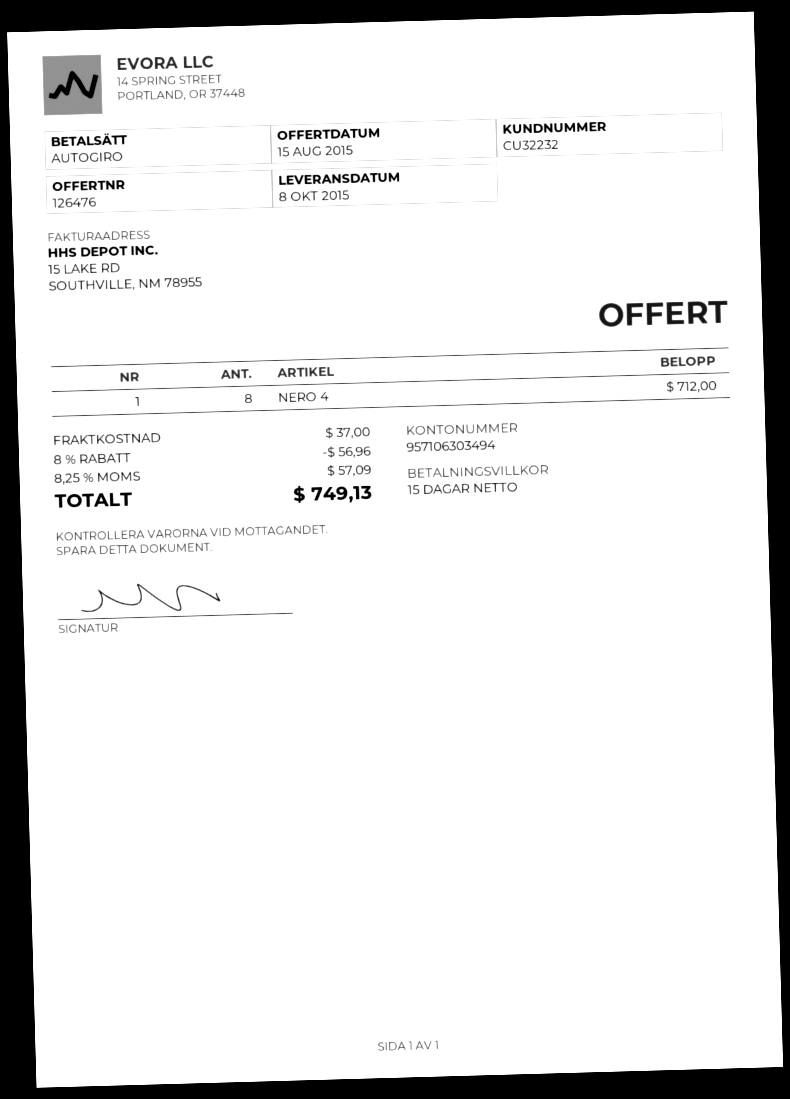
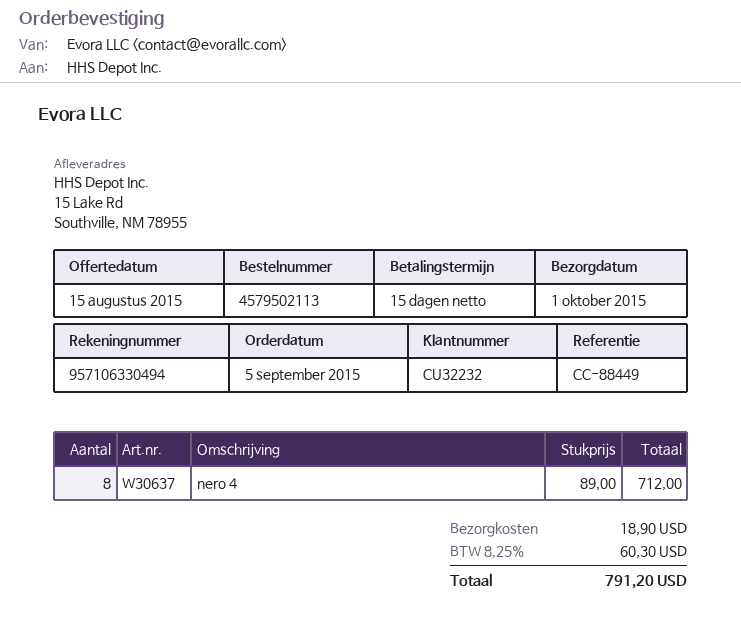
delivery date: 2015-10-08 -> 2015-10-01
bank account: 957106303494 -> 957106330494
discount: 8% = 56.96 -> none
shipping: 37.00 -> 18.90
tax: 8.25% = 57.09 -> 8.25% = 60.30
total: 749.13 -> 791.20

